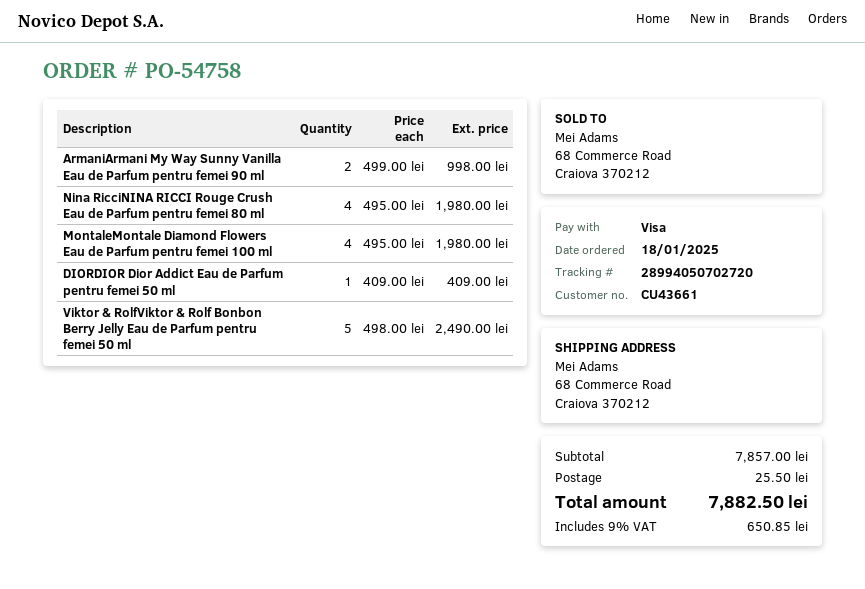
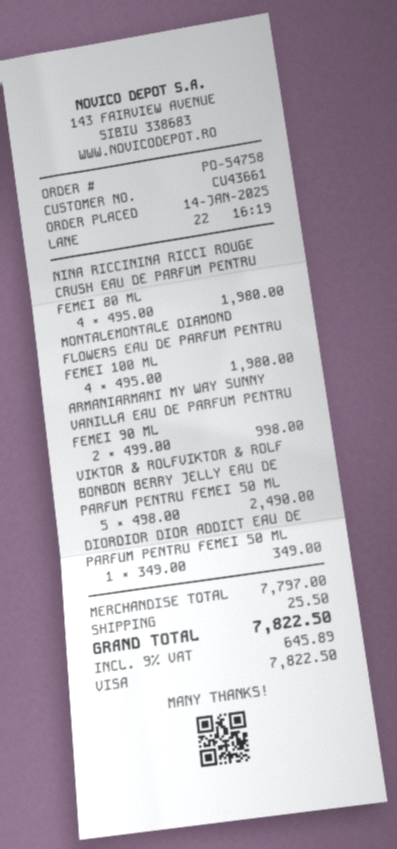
order date: 2025-01-18 -> 2025-01-14
DIORDIOR Dior Addict Eau de Parfum pentru femei 50 ml: 1 x 409.00 = 409.00 -> 1 x 349.00 = 349.00
subtotal: 7857.00 -> 7797.00
tax: 9% = 650.85 -> 9% = 645.89
total: 7882.50 -> 7822.50

